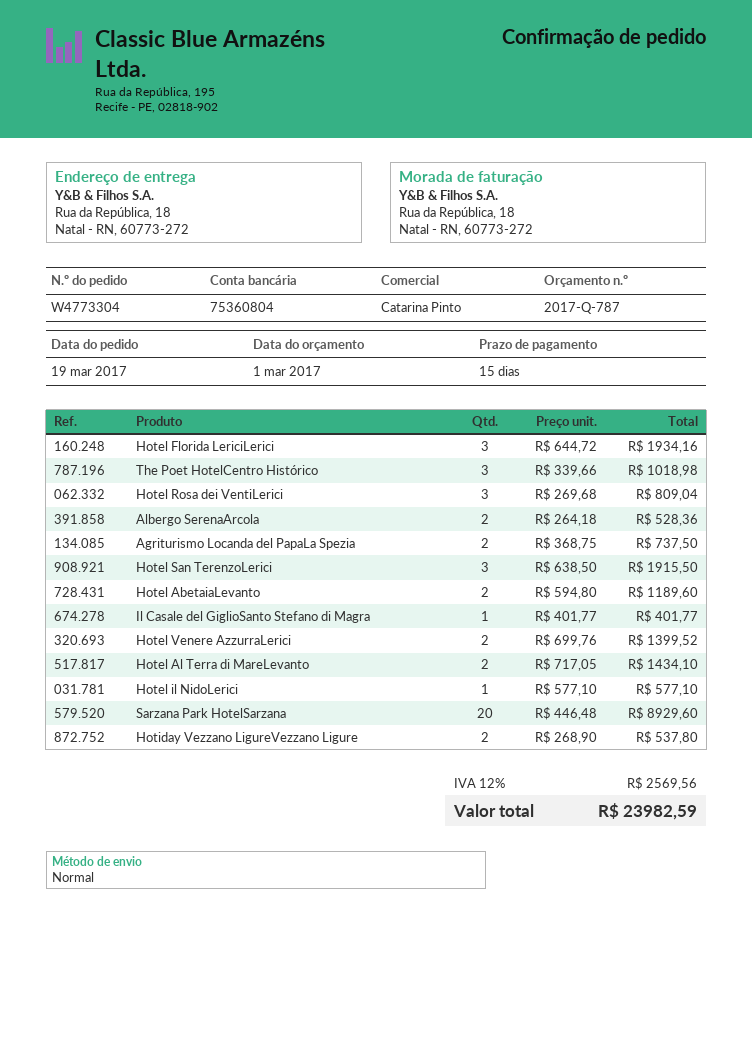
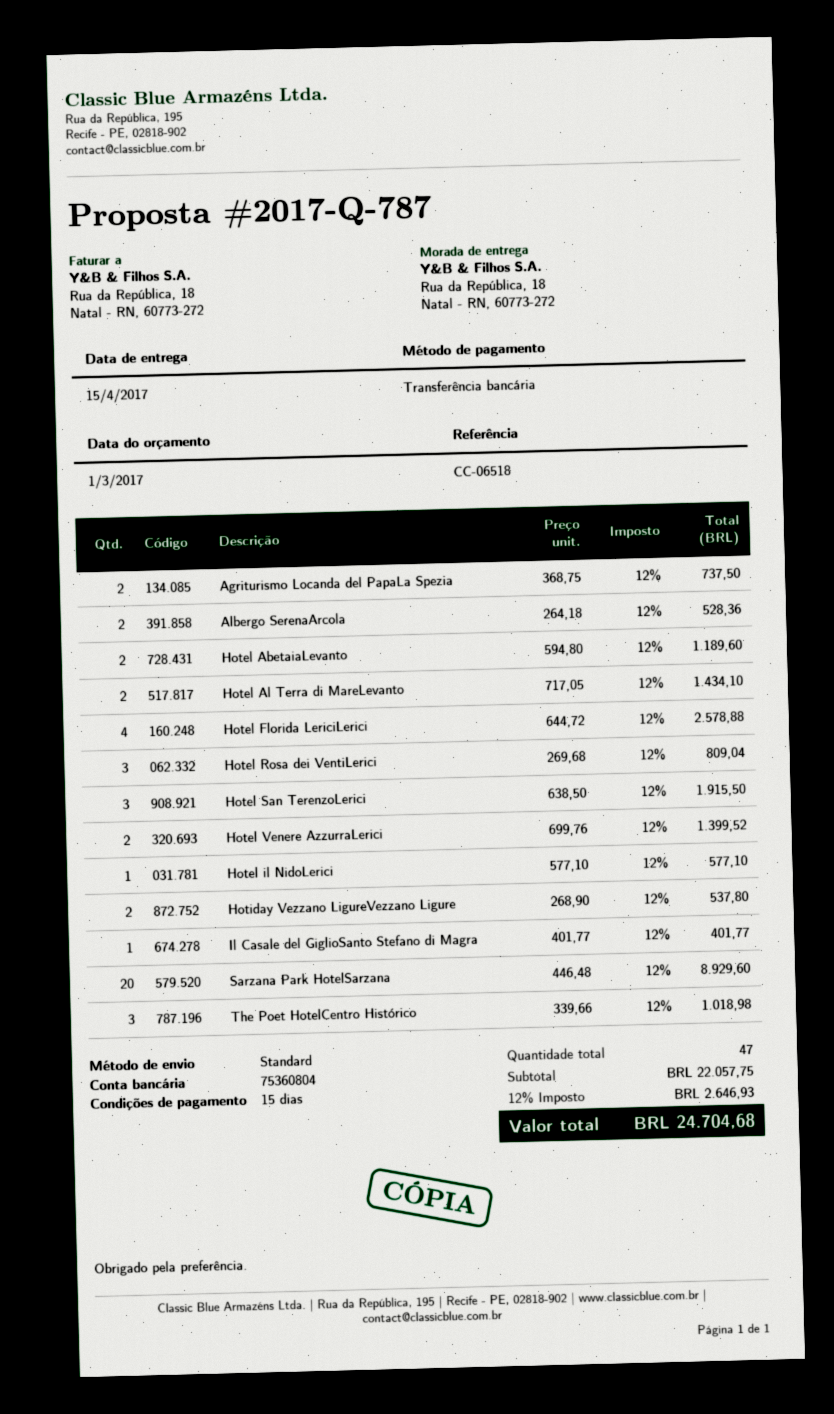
Hotel Florida LericiLerici: 3 x 644.72 = 1934.16 -> 4 x 644.72 = 2578.88
tax: 12% = 2569.56 -> 12% = 2646.93
total: 23982.59 -> 24704.68

